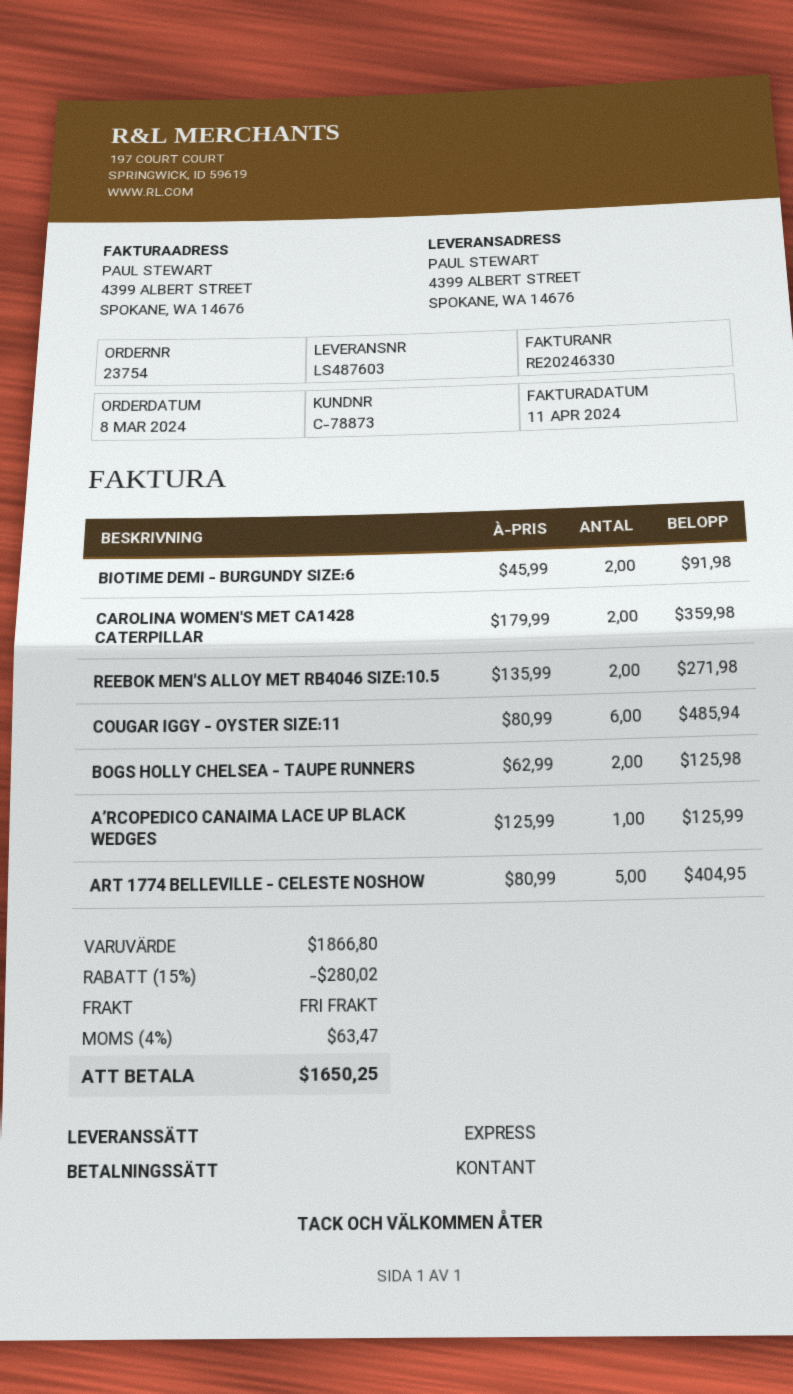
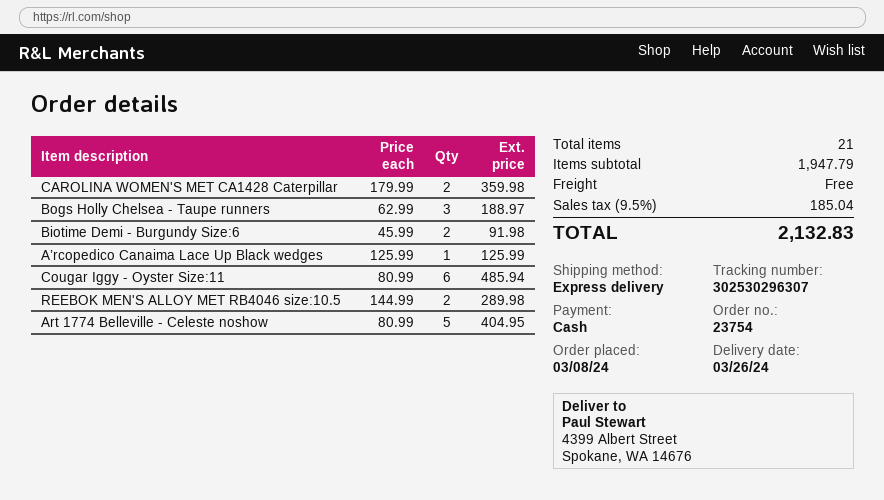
REEBOK MEN'S ALLOY MET RB4046 SIZE:10.5: 2 x 135.99 = 271.98 -> 2 x 144.99 = 289.98
BOGS HOLLY CHELSEA - TAUPE RUNNERS: 2 x 62.99 = 125.98 -> 3 x 62.99 = 188.97
subtotal: 1866.80 -> 1947.79
discount: 15% = 280.02 -> none
tax: 4% = 63.47 -> 9.5% = 185.04
total: 1650.25 -> 2132.83

